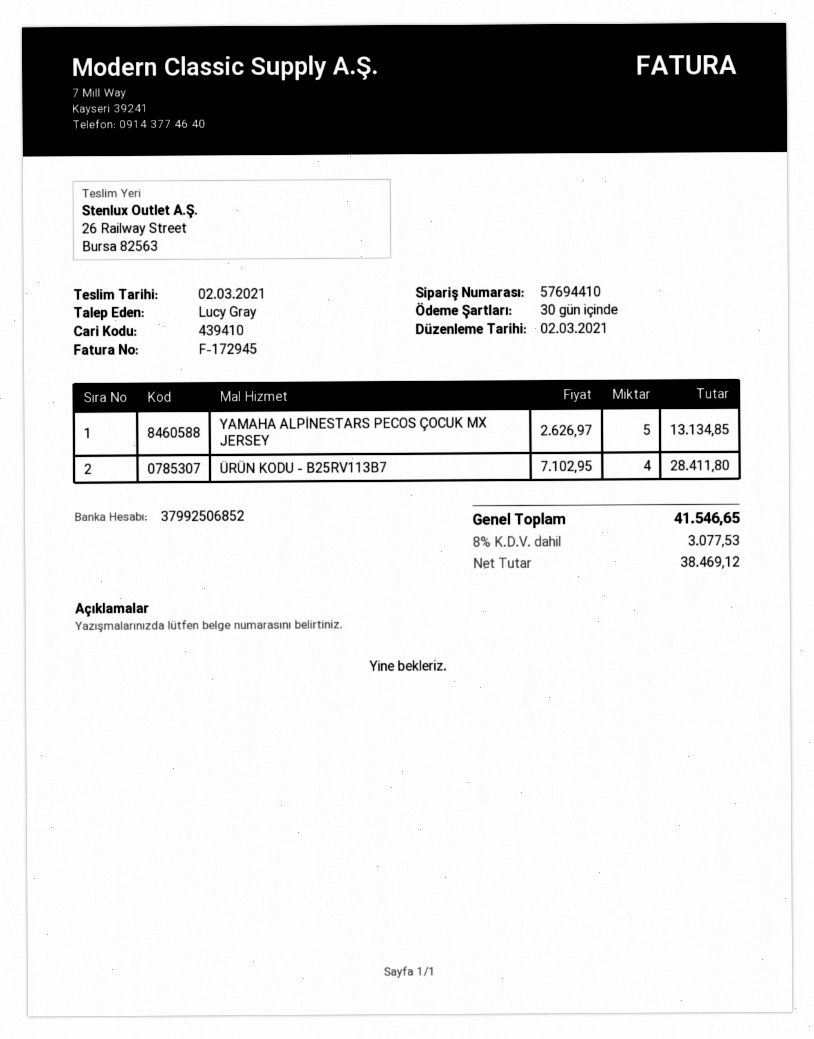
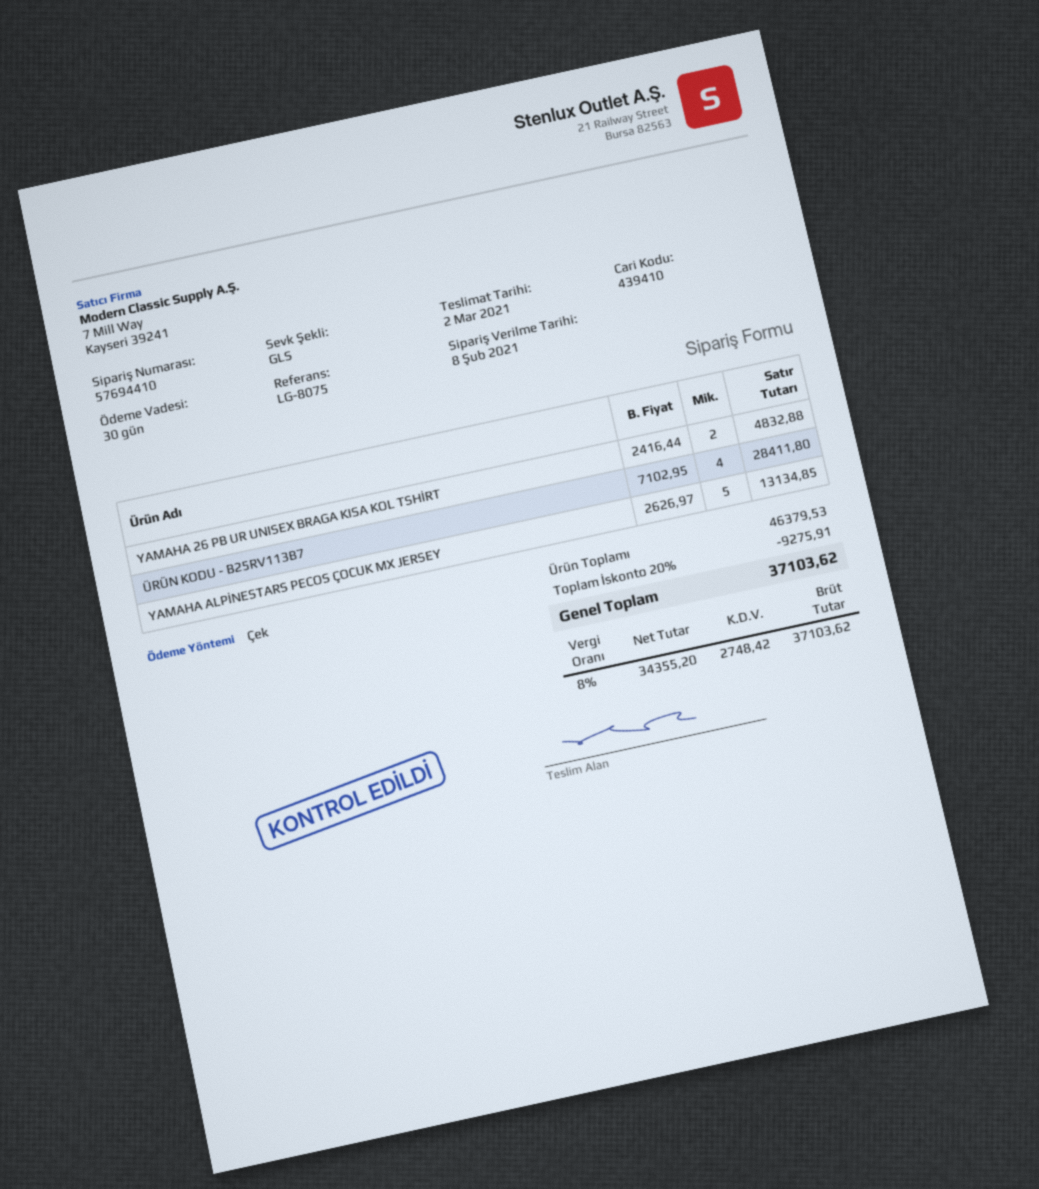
YAMAHA 26 PB UR UNISEX BRAGA KISA KOL TSHİRT: none -> 2 x 2416.44 = 4832.88
discount: none -> 20% = 9275.91
net: 38469.12 -> 34355.20
tax: 8% = 3077.53 -> 8% = 2748.42
total: 41546.65 -> 37103.62

